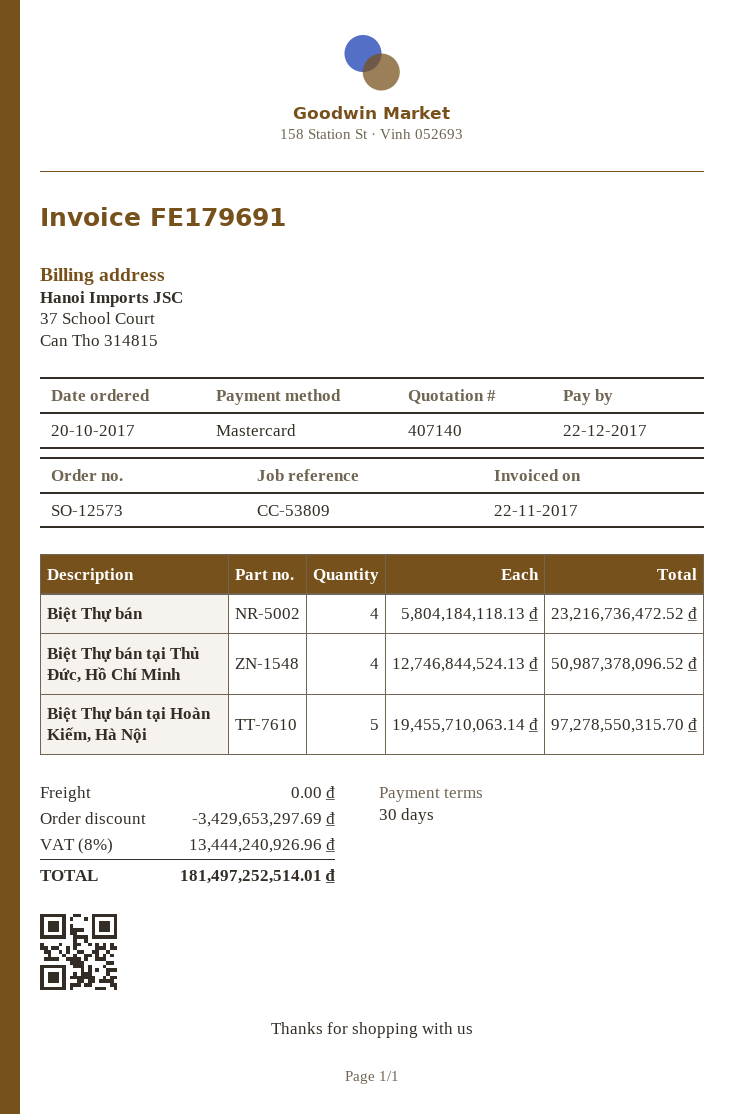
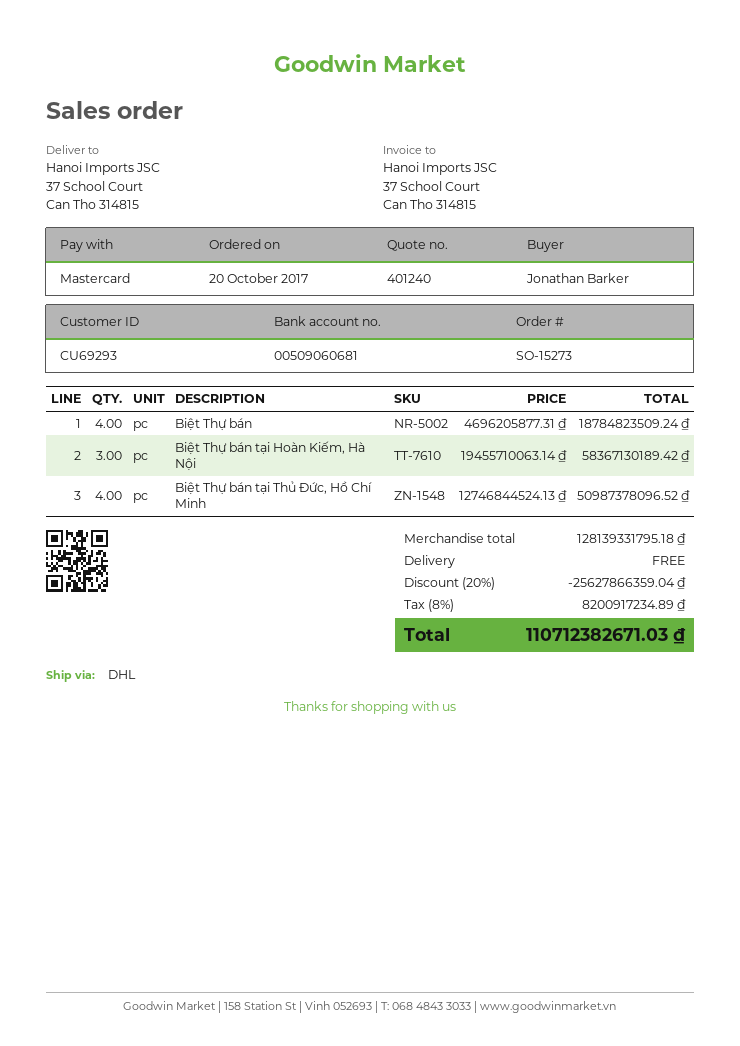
quote number: 407140 -> 401240
order number: SO-12573 -> SO-15273
Biệt Thự bán: 4 x 5804184118.13 = 23216736472.52 -> 4 x 4696205877.31 = 18784823509.24
Biệt Thự bán tại Hoàn Kiếm, Hà Nội: 5 x 19455710063.14 = 97278550315.70 -> 3 x 19455710063.14 = 58367130189.42
discount: 3429653297.69 -> 25627866359.04
tax: 8% = 13444240926.96 -> 8% = 8200917234.89
total: 181497252514.01 -> 110712382671.03

